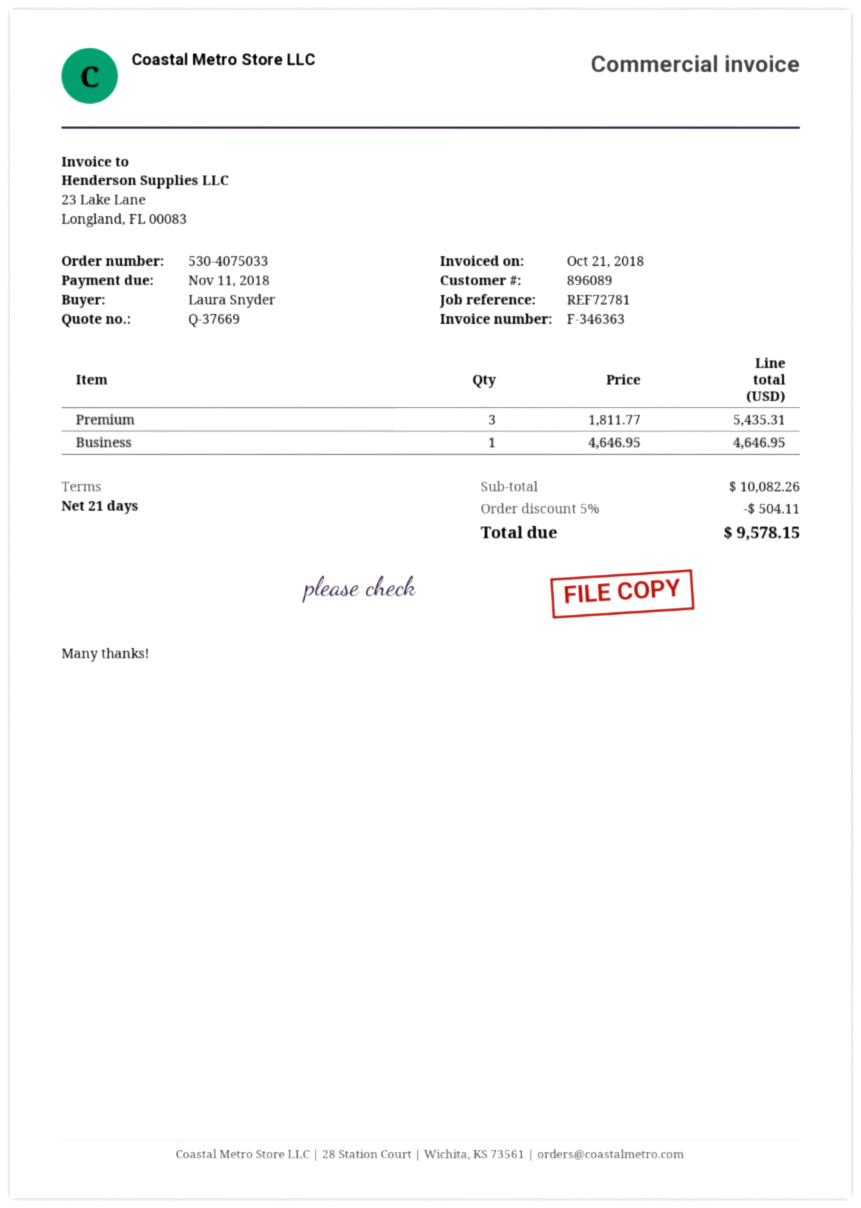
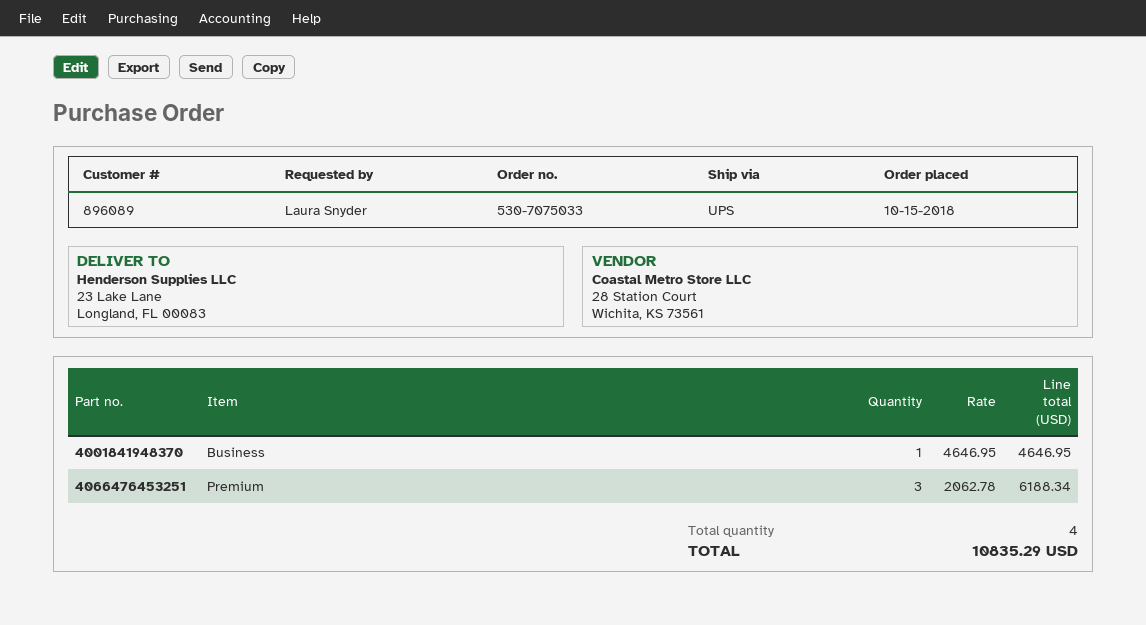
order number: 530-4075033 -> 530-7075033
Premium: 3 x 1811.77 = 5435.31 -> 3 x 2062.78 = 6188.34
discount: 5% = 504.11 -> none
total: 9578.15 -> 10835.29

